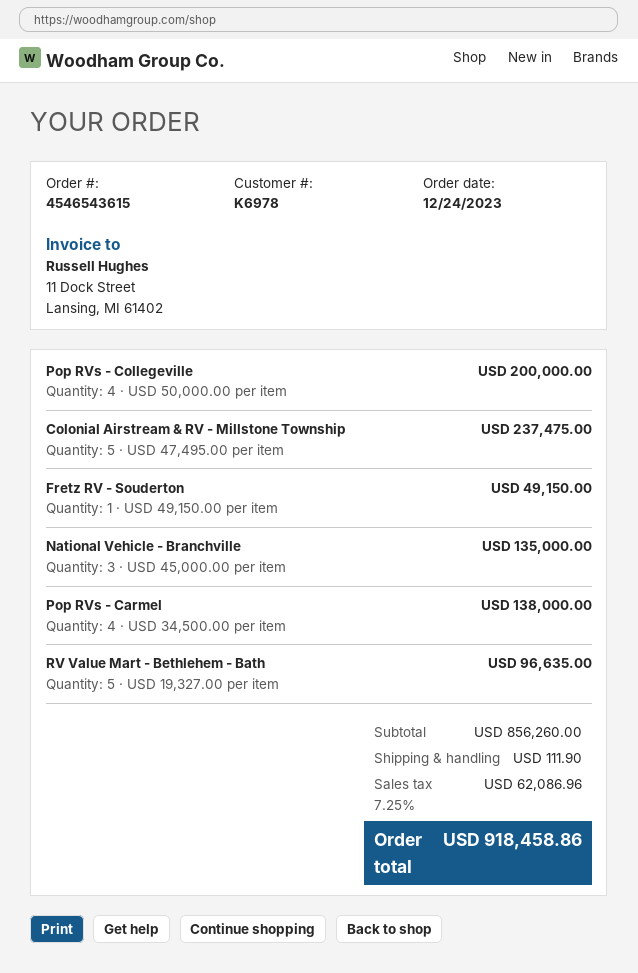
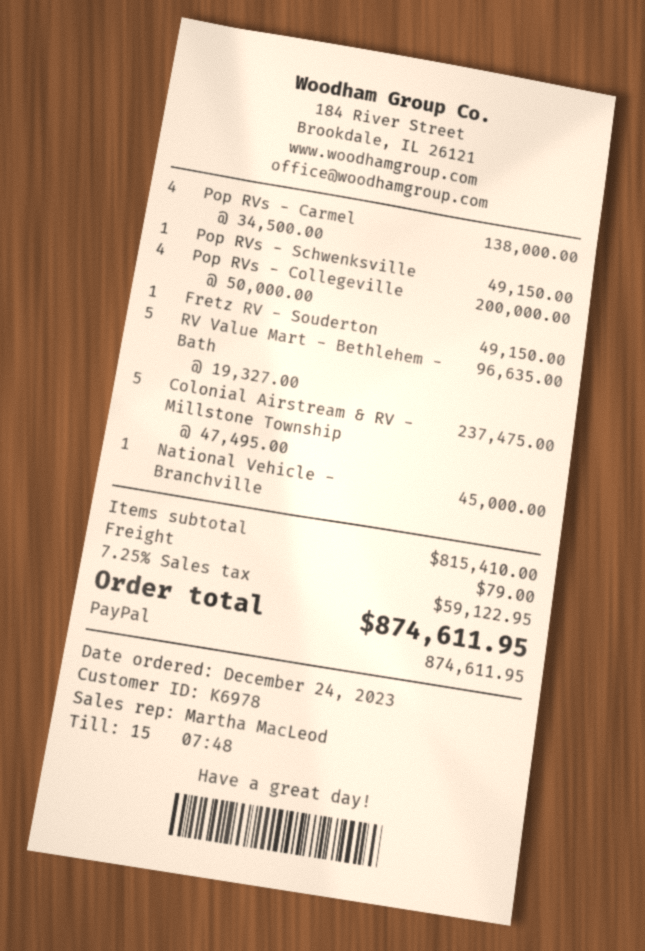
National Vehicle - Branchville: 3 x 45000.00 = 135000.00 -> 1 x 45000.00 = 45000.00
Pop RVs - Schwenksville: none -> 1 x 49150.00 = 49150.00
subtotal: 856260.00 -> 815410.00
shipping: 111.90 -> 79.00
tax: 7.25% = 62086.96 -> 7.25% = 59122.95
total: 918458.86 -> 874611.95

